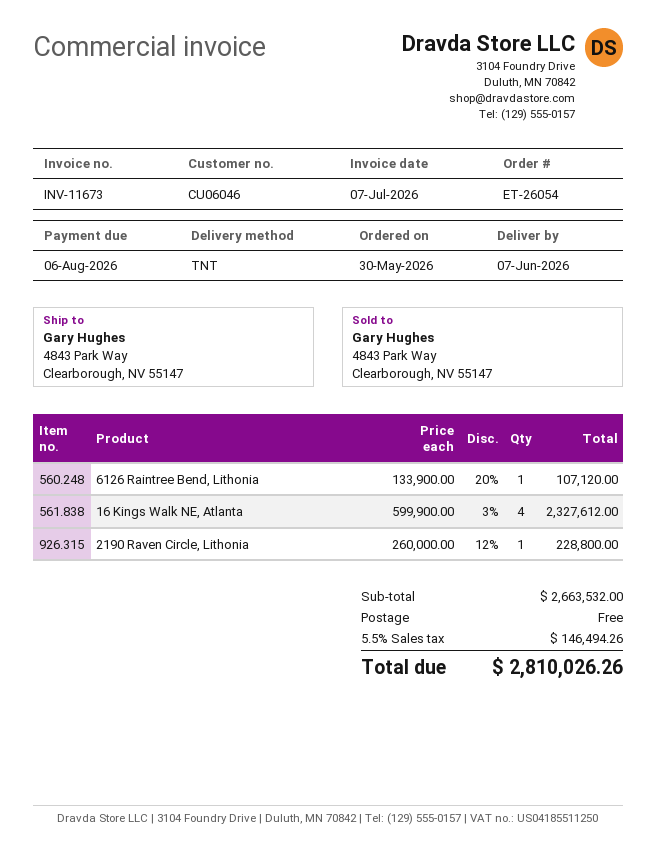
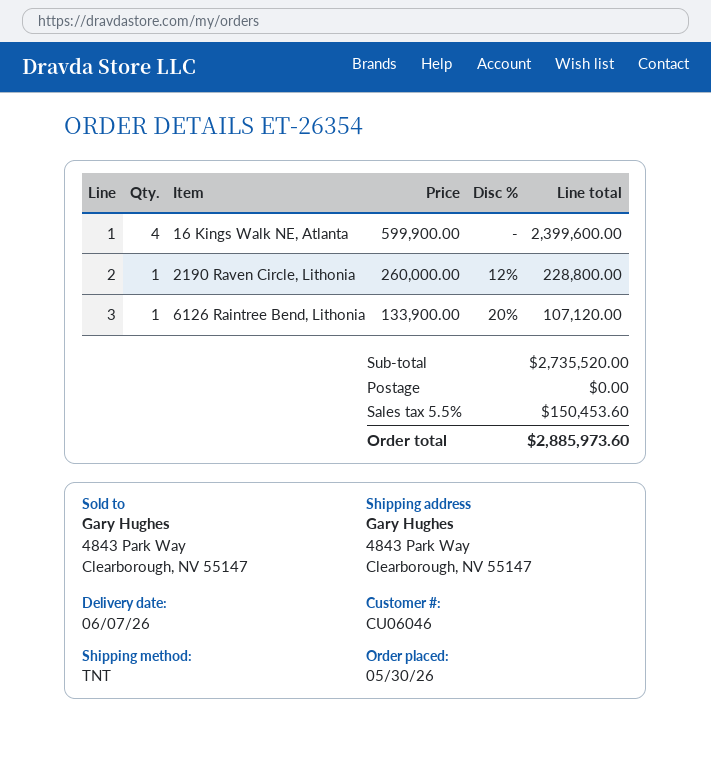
order number: ET-26054 -> ET-26354
16 Kings Walk NE, Atlanta: 4 x 599900.00 - 3% = 2327612.00 -> 4 x 599900.00 = 2399600.00
subtotal: 2663532.00 -> 2735520.00
tax: 5.5% = 146494.26 -> 5.5% = 150453.60
total: 2810026.26 -> 2885973.60

